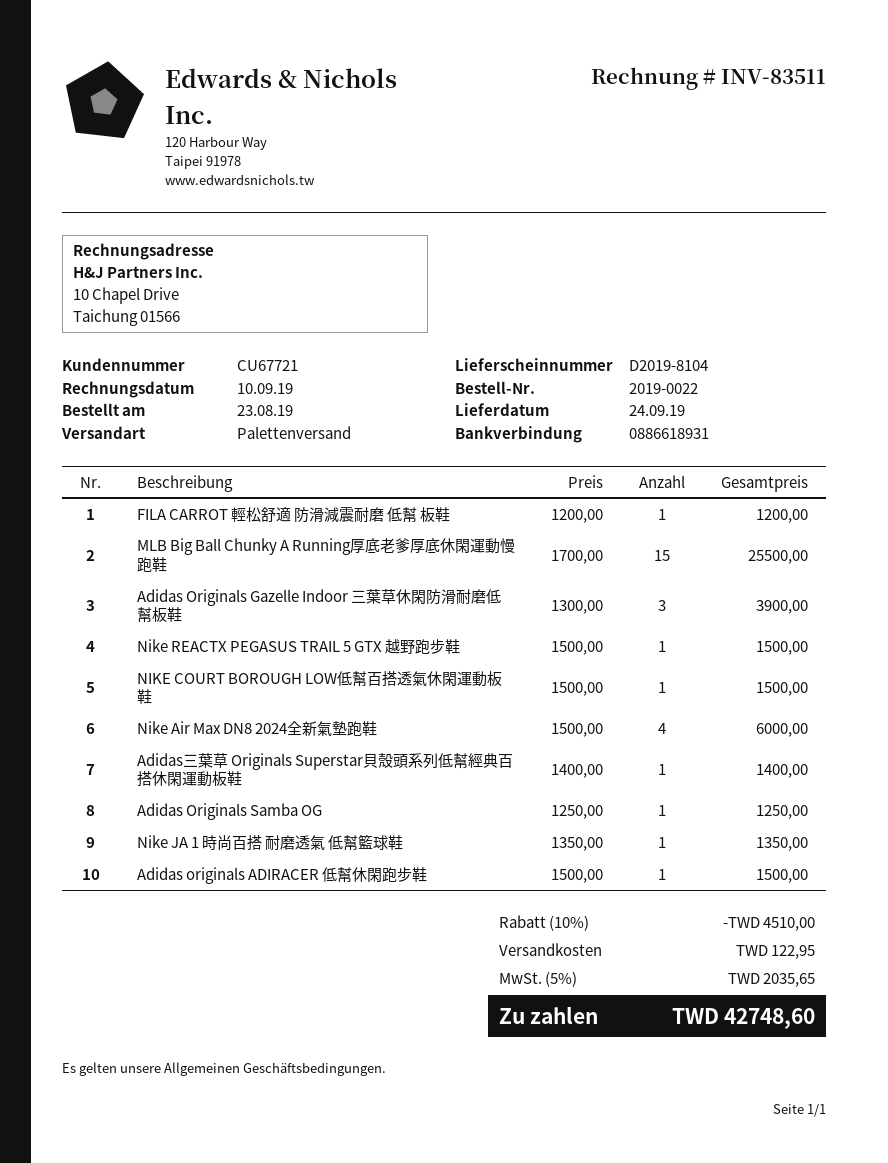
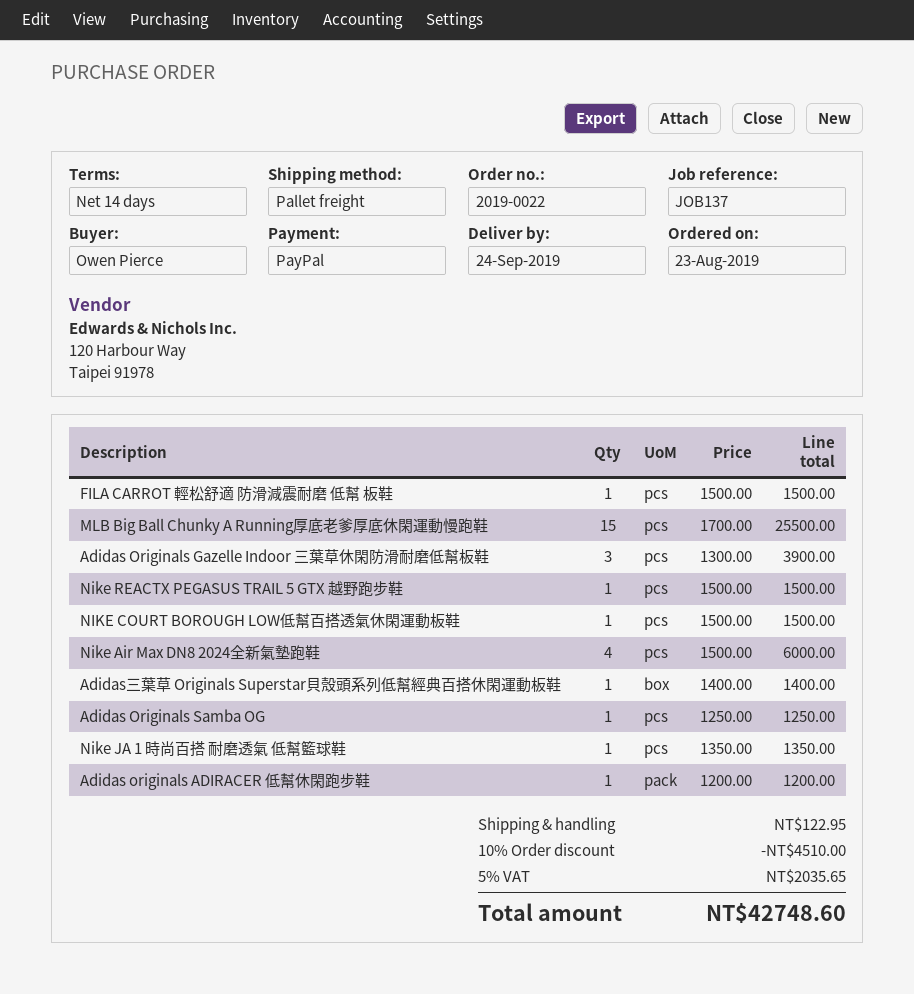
FILA CARROT 輕松舒適 防滑減震耐磨 低幫 板鞋: 1 x 1200.00 = 1200.00 -> 1 x 1500.00 = 1500.00
Adidas originals ADIRACER 低幫休閑跑步鞋: 1 x 1500.00 = 1500.00 -> 1 x 1200.00 = 1200.00

